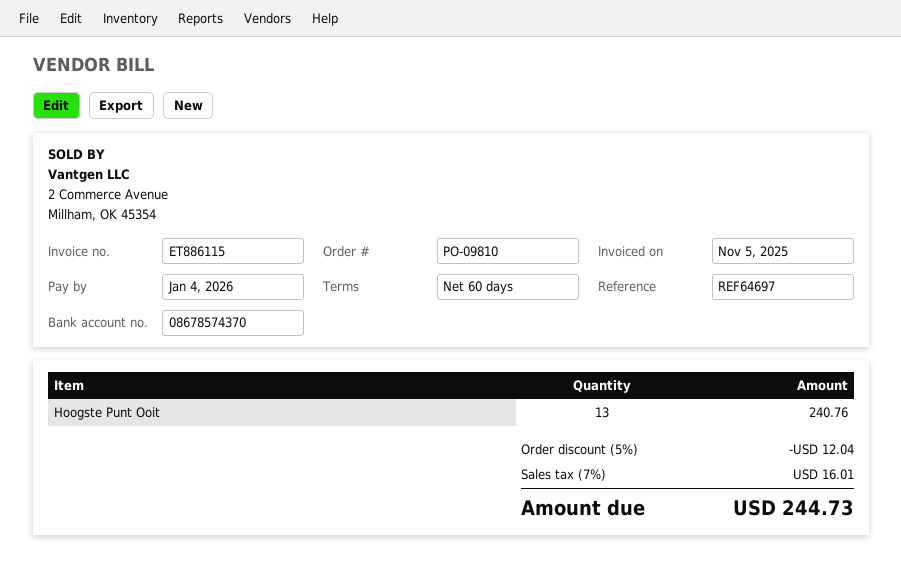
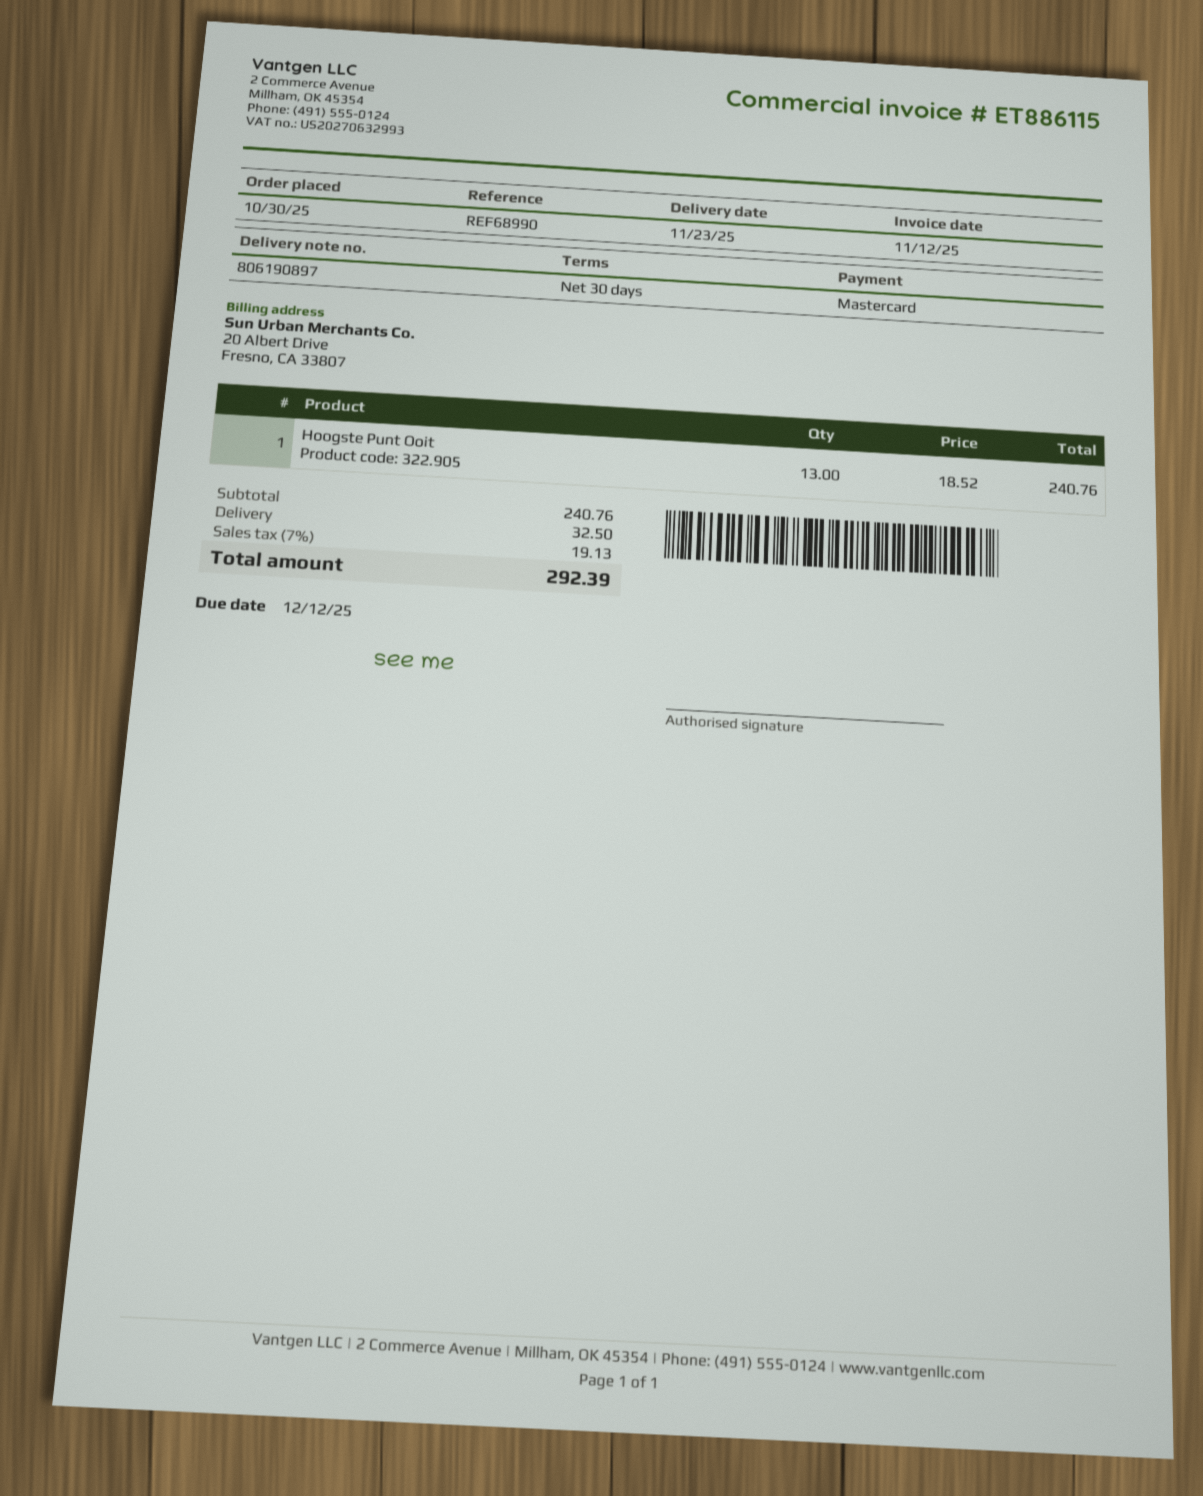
invoice date: 2025-11-05 -> 2025-11-12
payment terms: 60 days -> 30 days
due date: 2026-01-04 -> 2025-12-12
reference: REF64697 -> REF68990
discount: 5% = 12.04 -> none
shipping: none -> 32.50
tax: 7% = 16.01 -> 7% = 19.13
total: 244.73 -> 292.39

